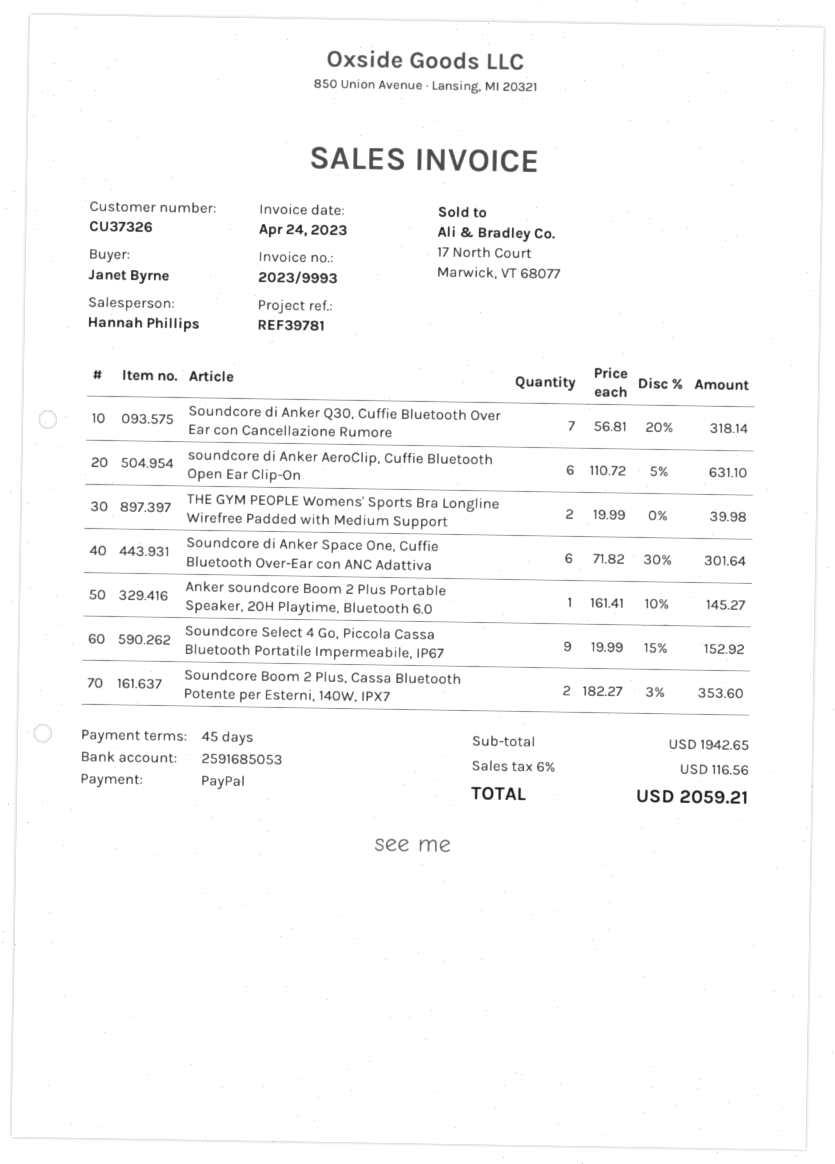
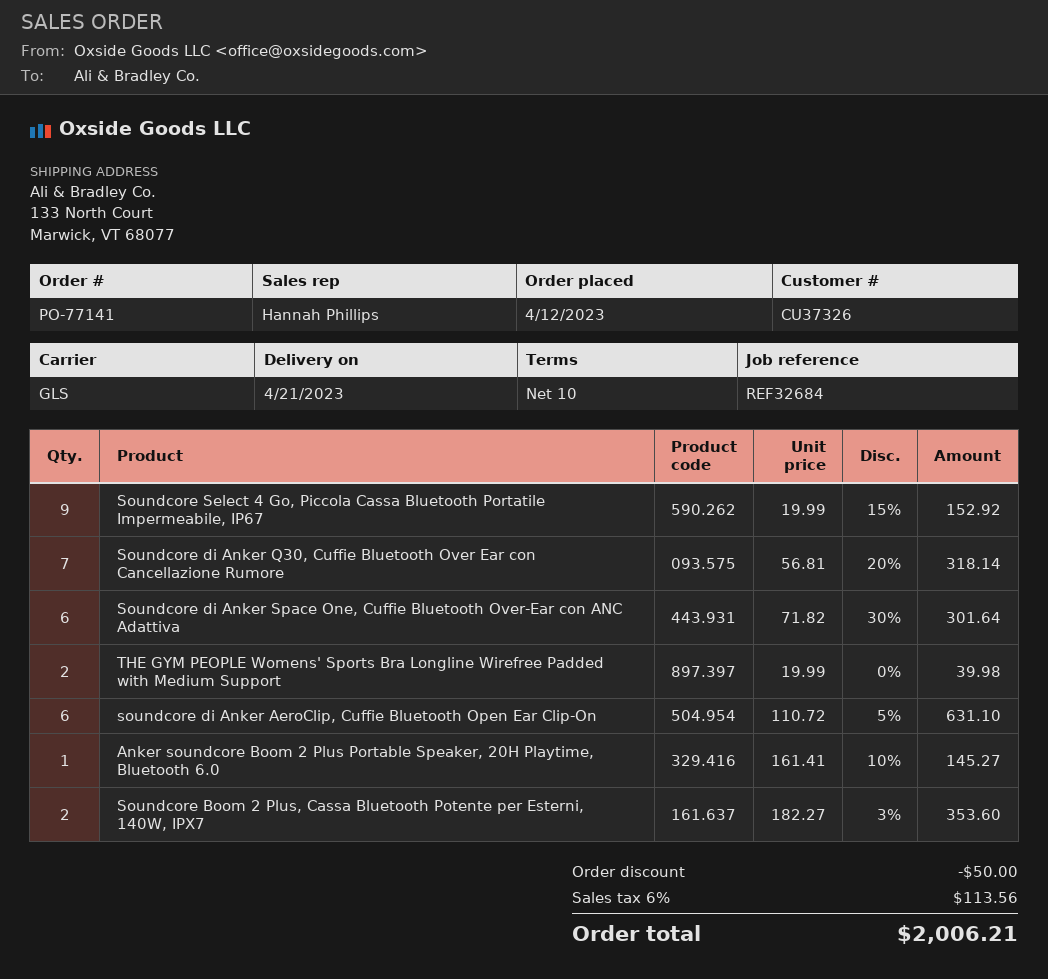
payment terms: 45 days -> 10 days
reference: REF39781 -> REF32684
discount: none -> 50.00
tax: 6% = 116.56 -> 6% = 113.56
total: 2059.21 -> 2006.21

